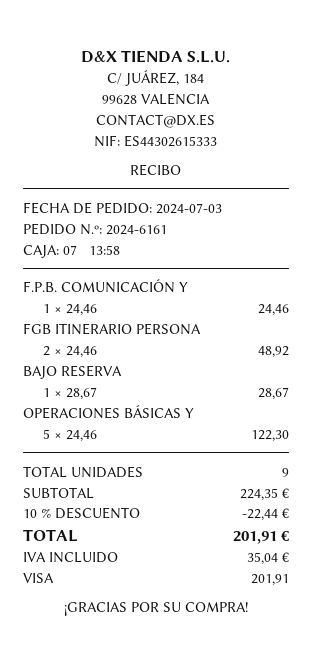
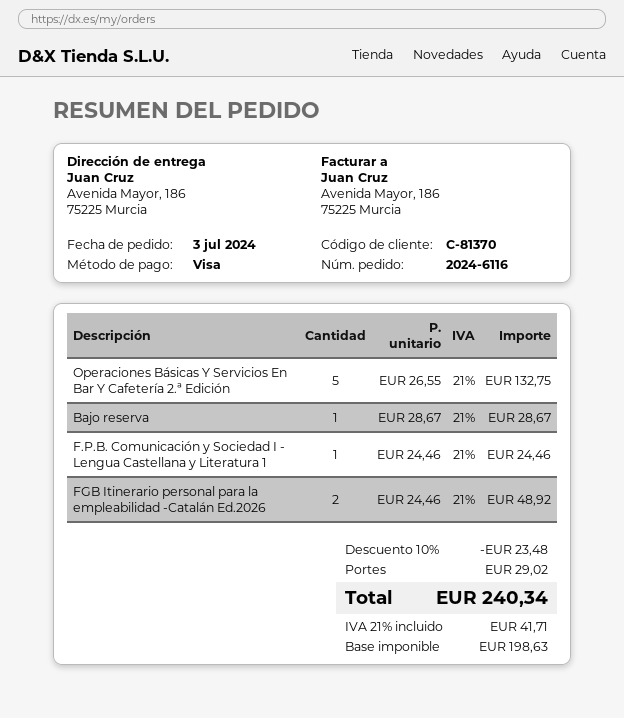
order number: 2024-6161 -> 2024-6116
OPERACIONES BÁSICAS Y: 5 x 24.46 = 122.30 -> 5 x 26.55 = 132.75
discount: 10% = 22.44 -> 10% = 23.48
shipping: none -> 29.02
tax: 35.04 -> 41.71
total: 201.91 -> 240.34

